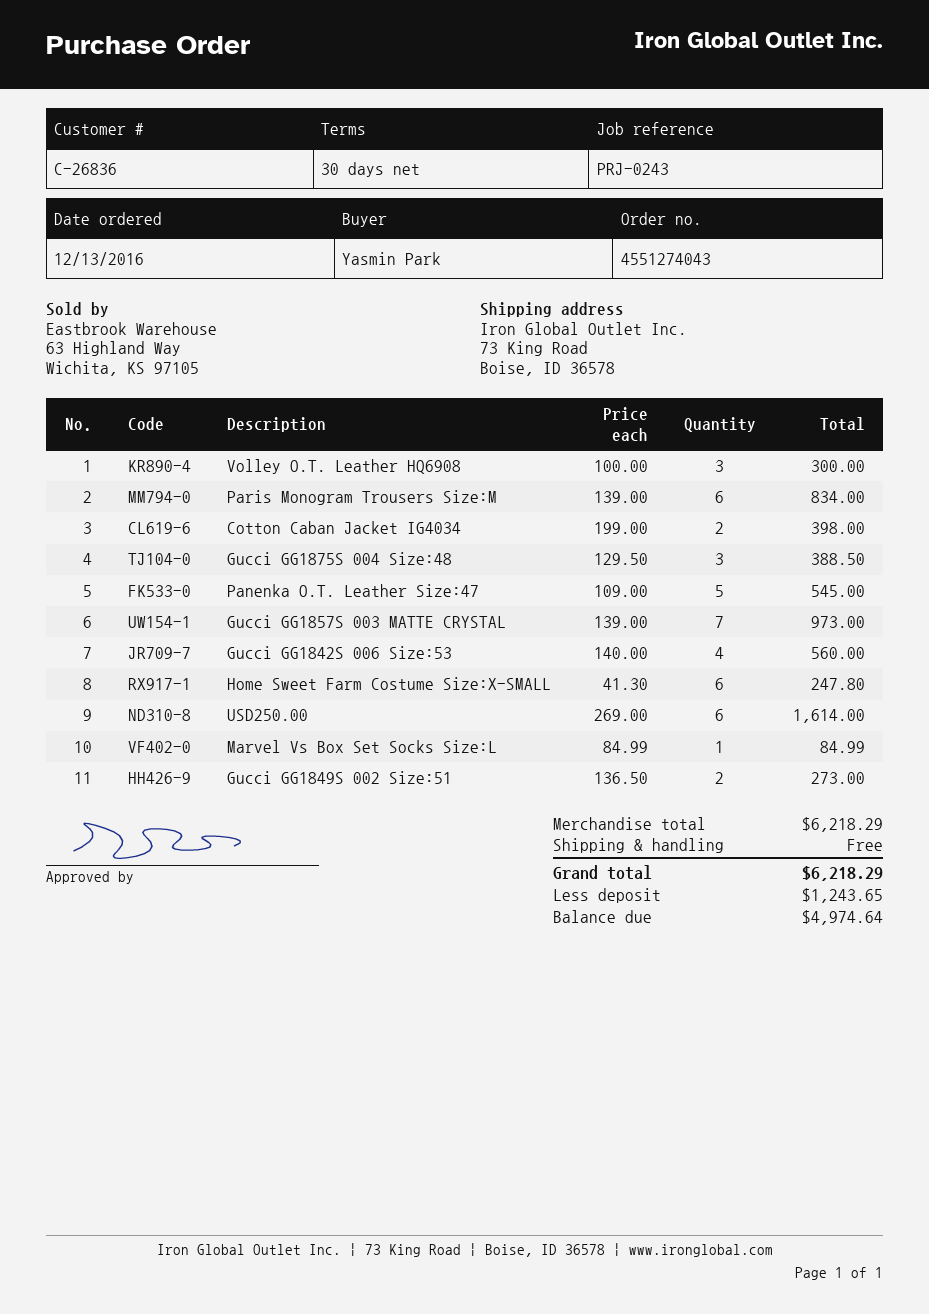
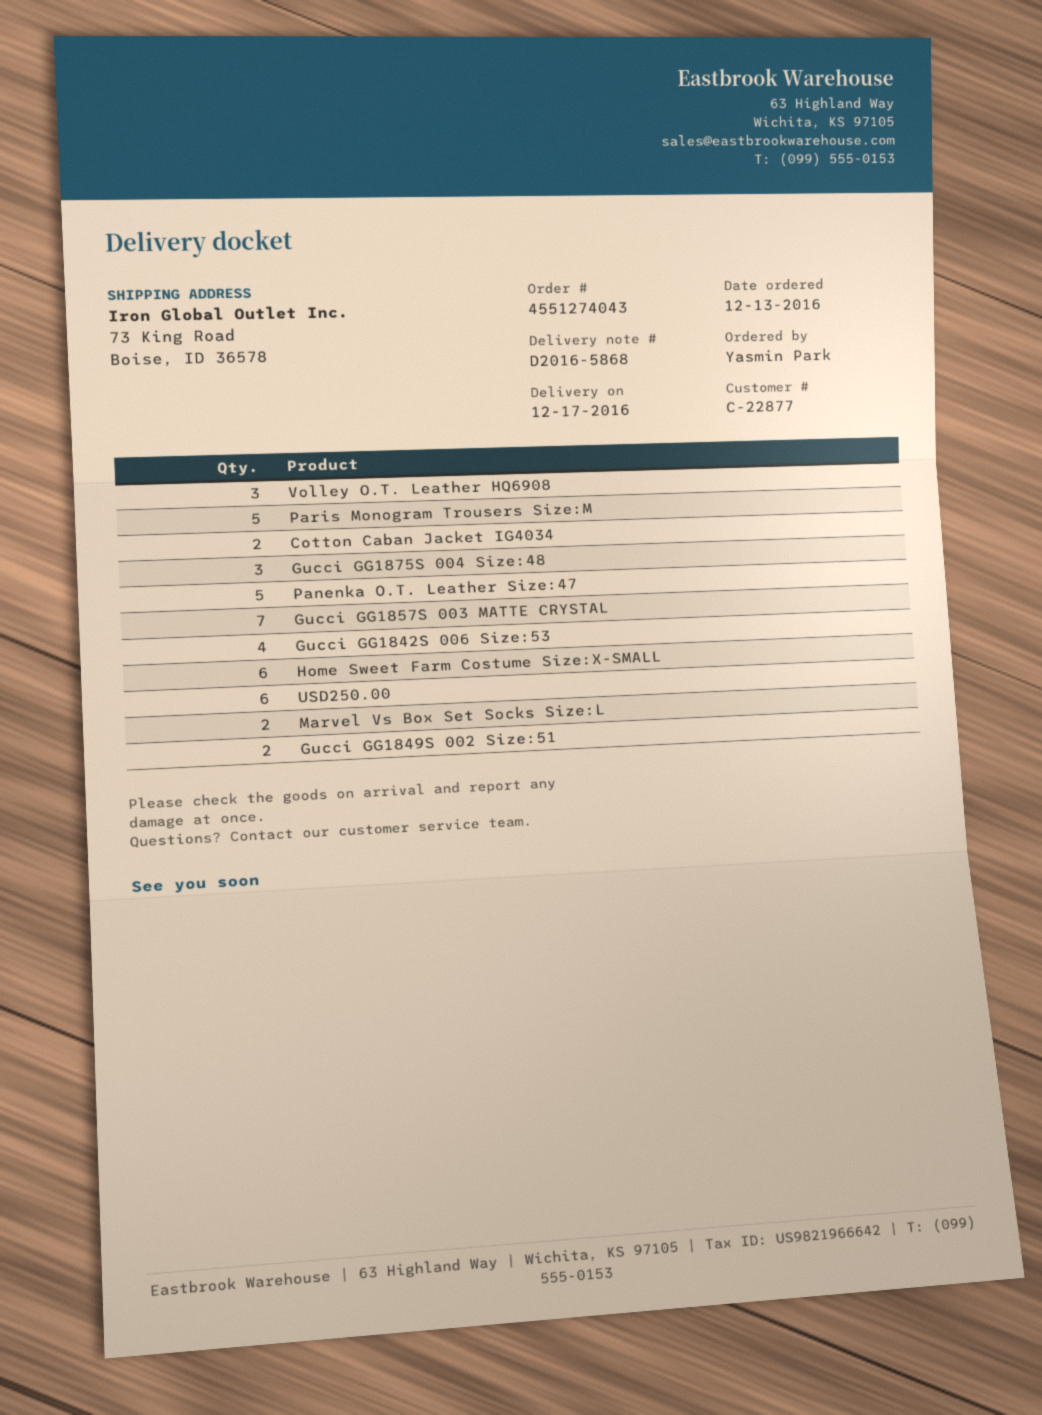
customer number: C-26836 -> C-22877
Paris Monogram Trousers Size:M: 6 -> 5
Marvel Vs Box Set Socks Size:L: 1 -> 2

